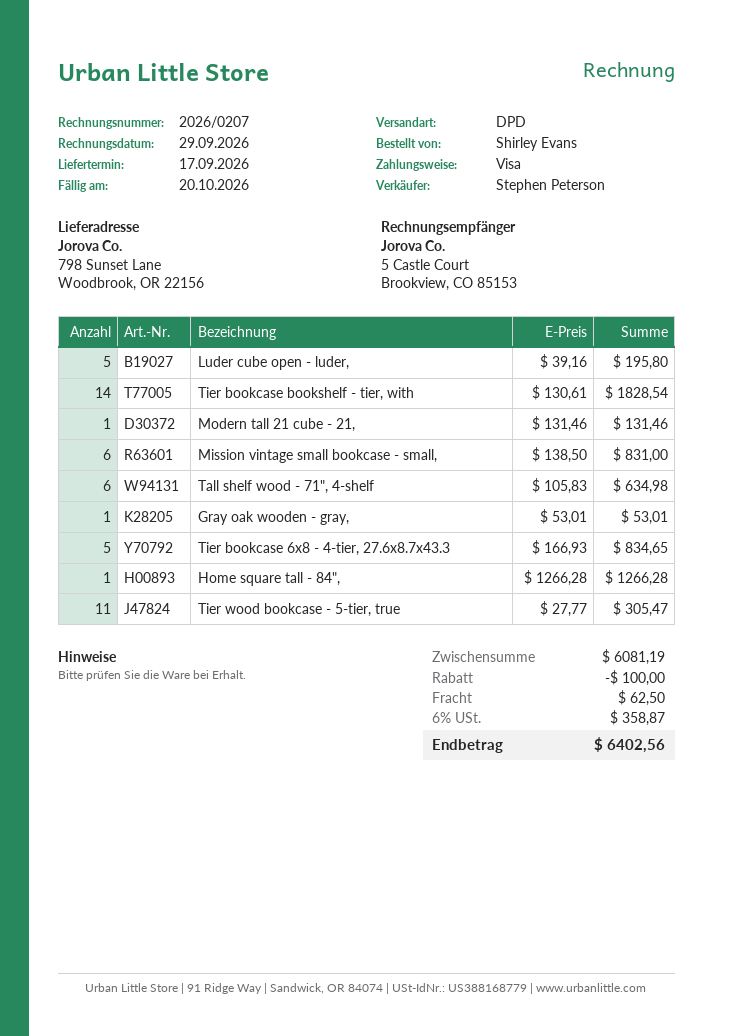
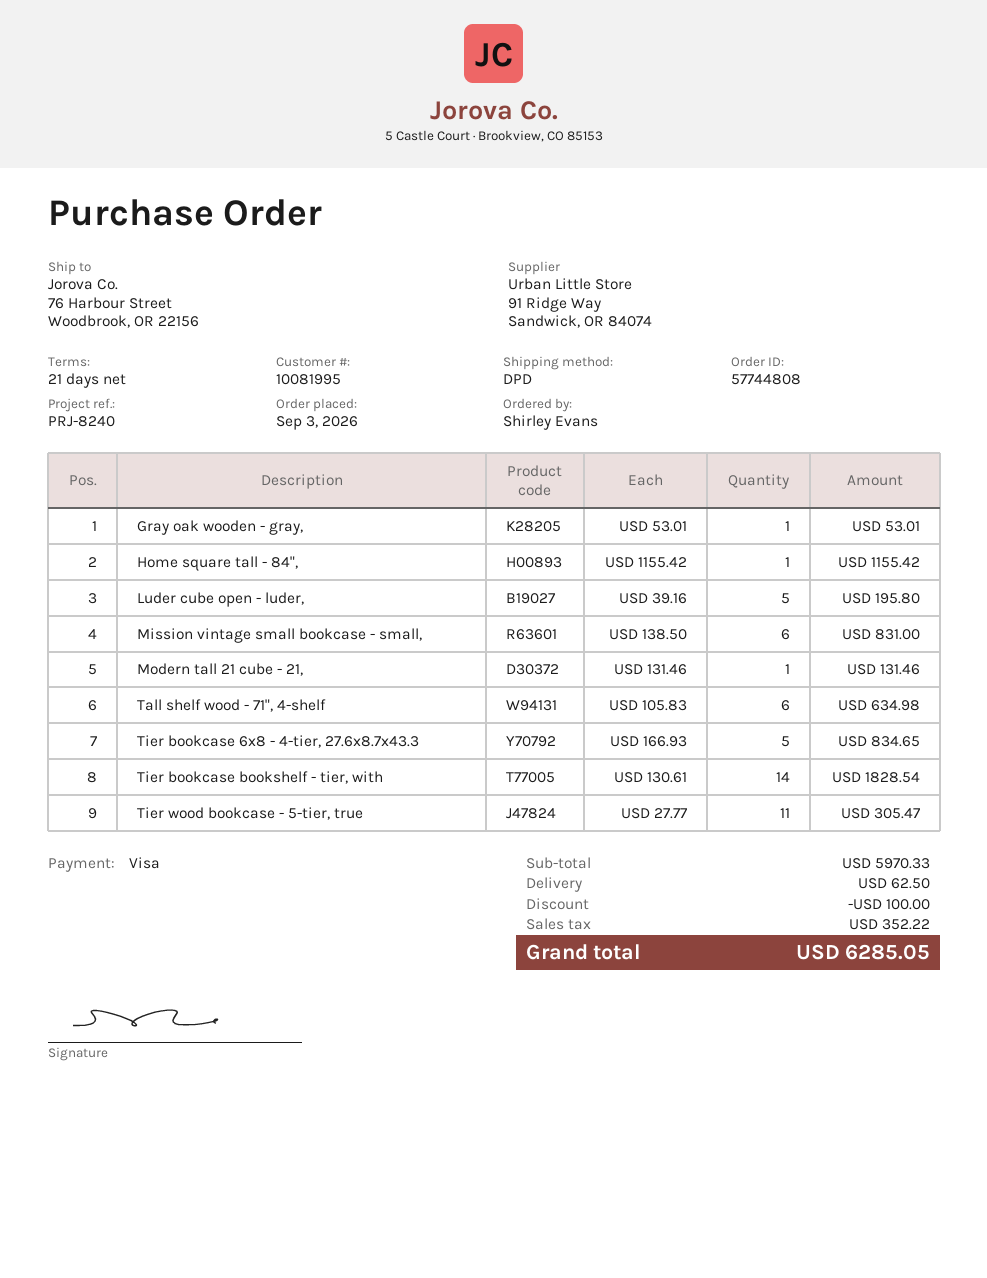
ship to: 798 Sunset Lane, Woodbrook, OR 22156 -> 76 Harbour Street, Woodbrook, OR 22156
Home square tall - 84",: 1 x 1266.28 = 1266.28 -> 1 x 1155.42 = 1155.42
subtotal: 6081.19 -> 5970.33
tax: 358.87 -> 352.22
total: 6402.56 -> 6285.05

